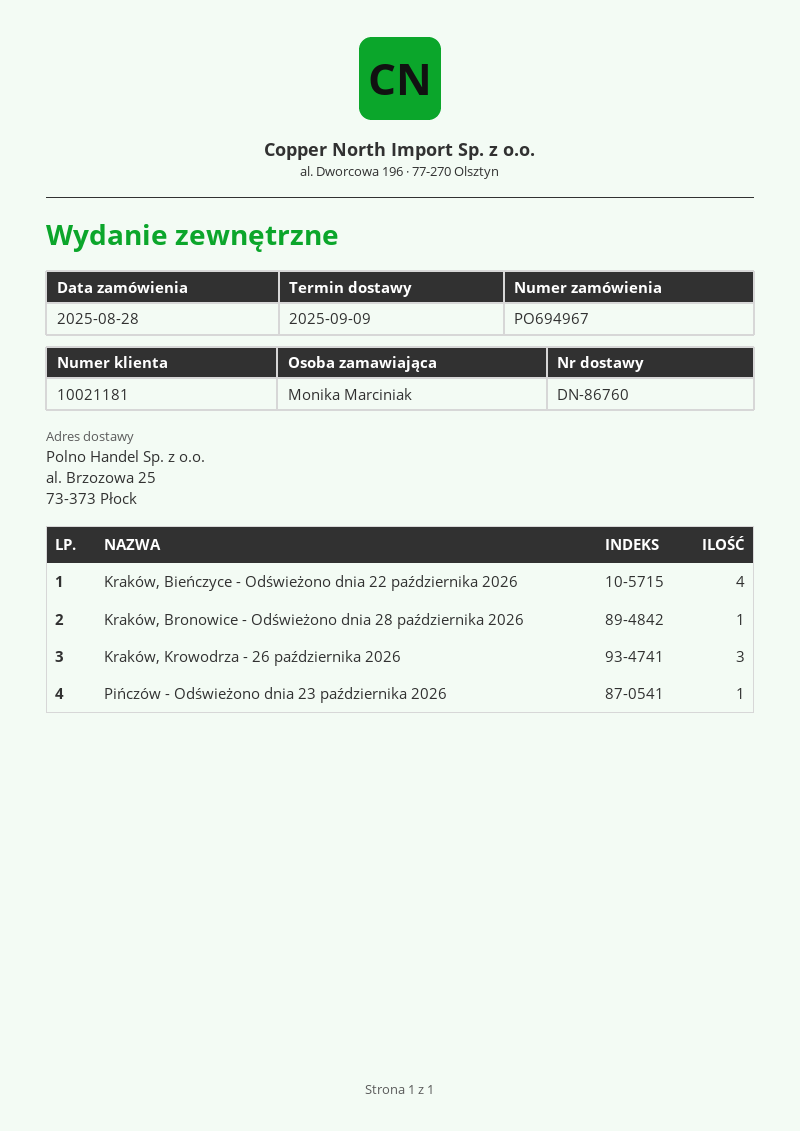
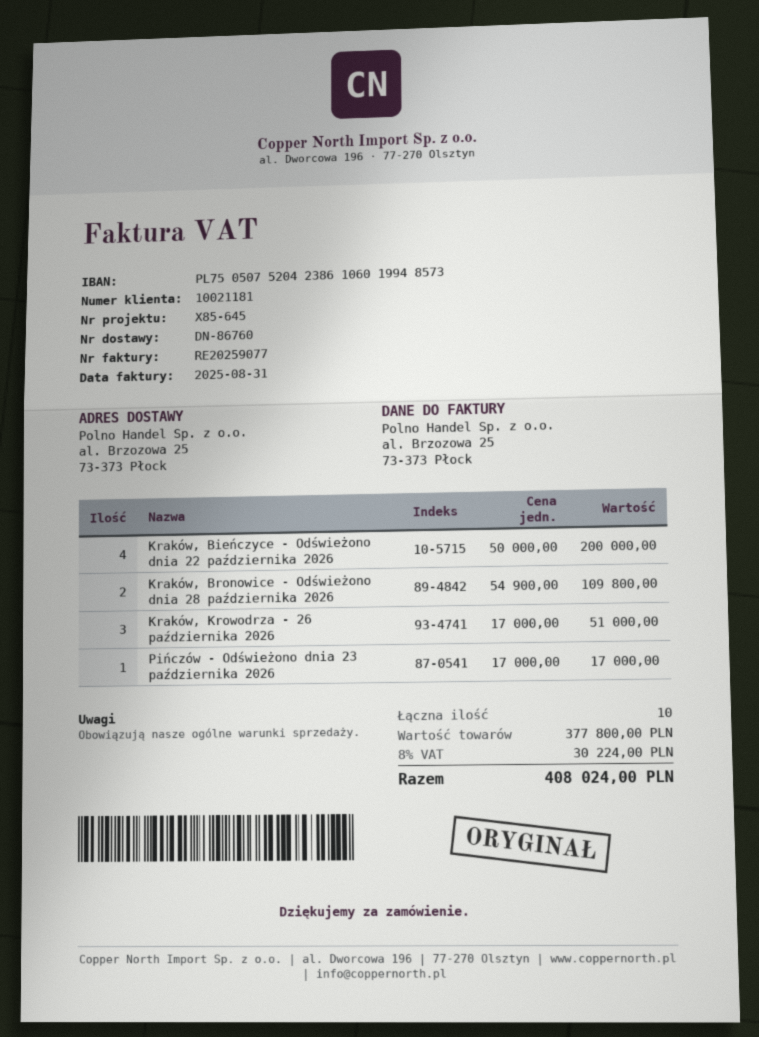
Kraków, Bronowice - Odświeżono dnia 28 października 2026: 1 -> 2

